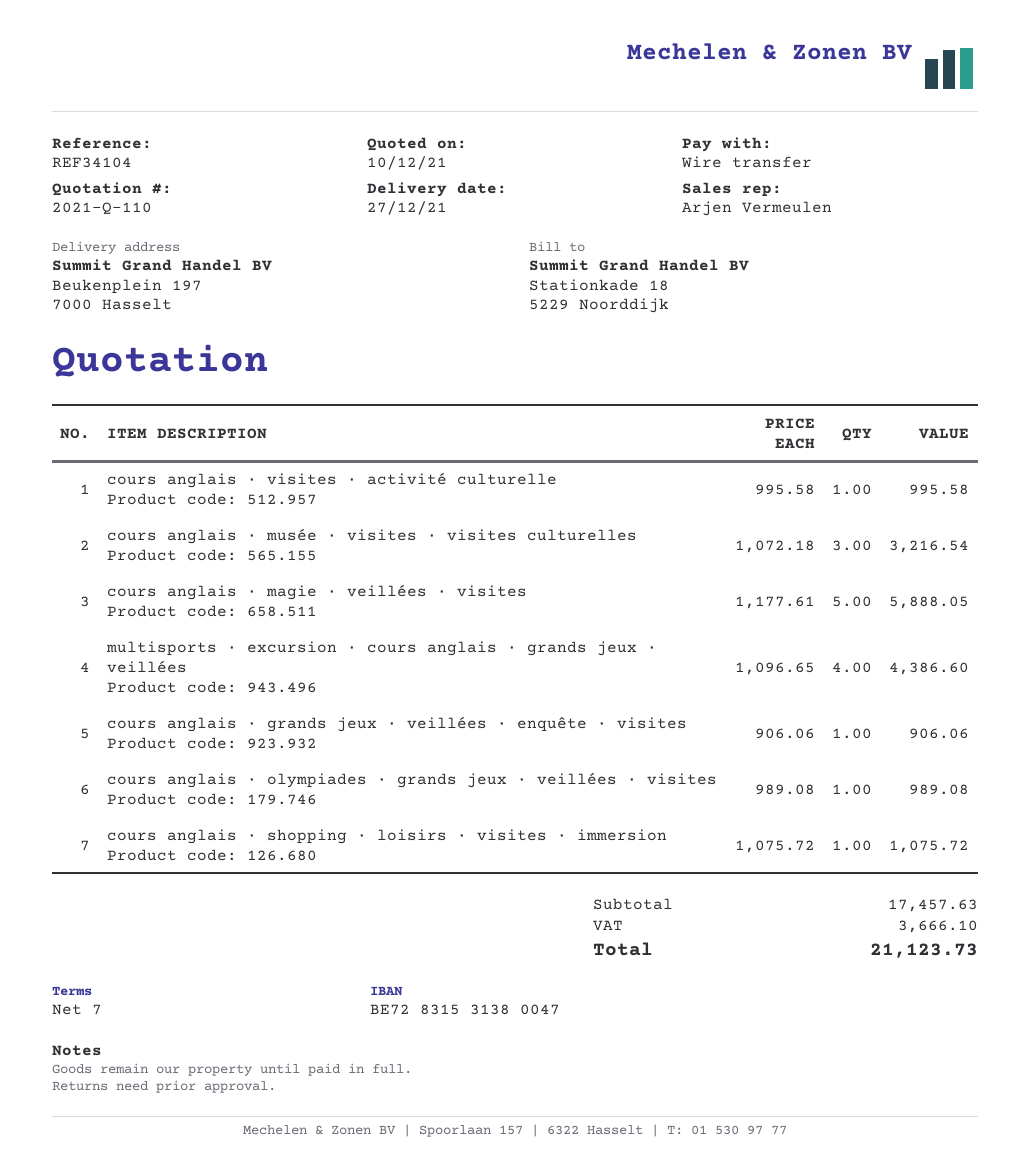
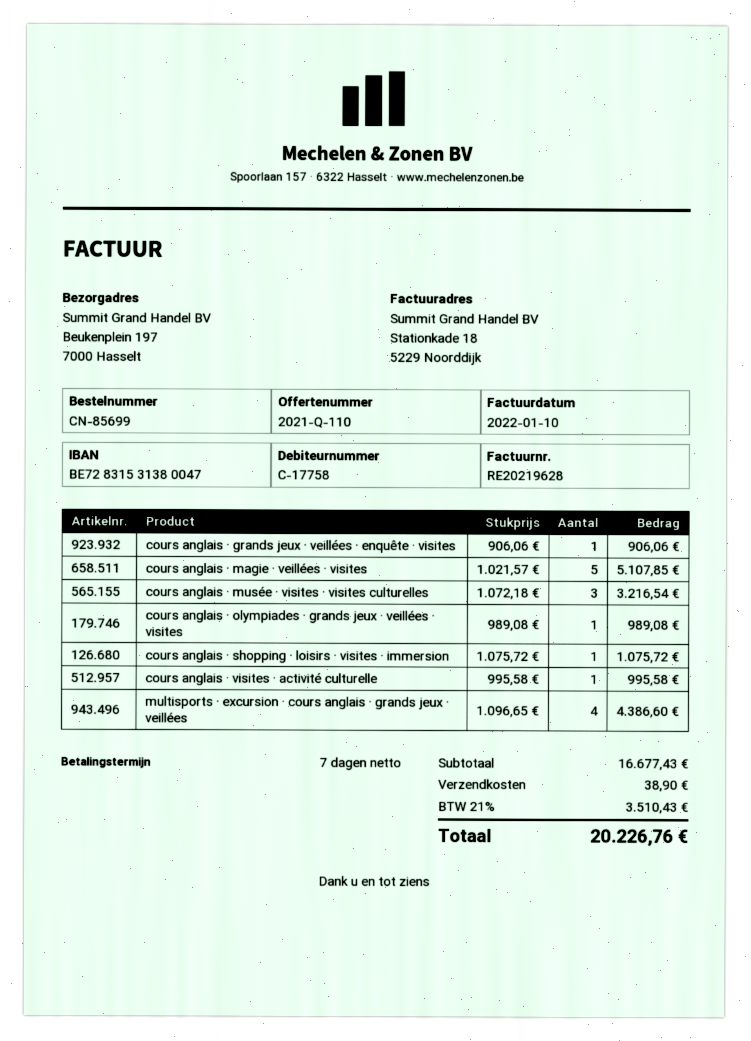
cours anglais · magie · veillées · visites: 5 x 1177.61 = 5888.05 -> 5 x 1021.57 = 5107.85
subtotal: 17457.63 -> 16677.43
shipping: none -> 38.90
tax: 3666.10 -> 3510.43
total: 21123.73 -> 20226.76

